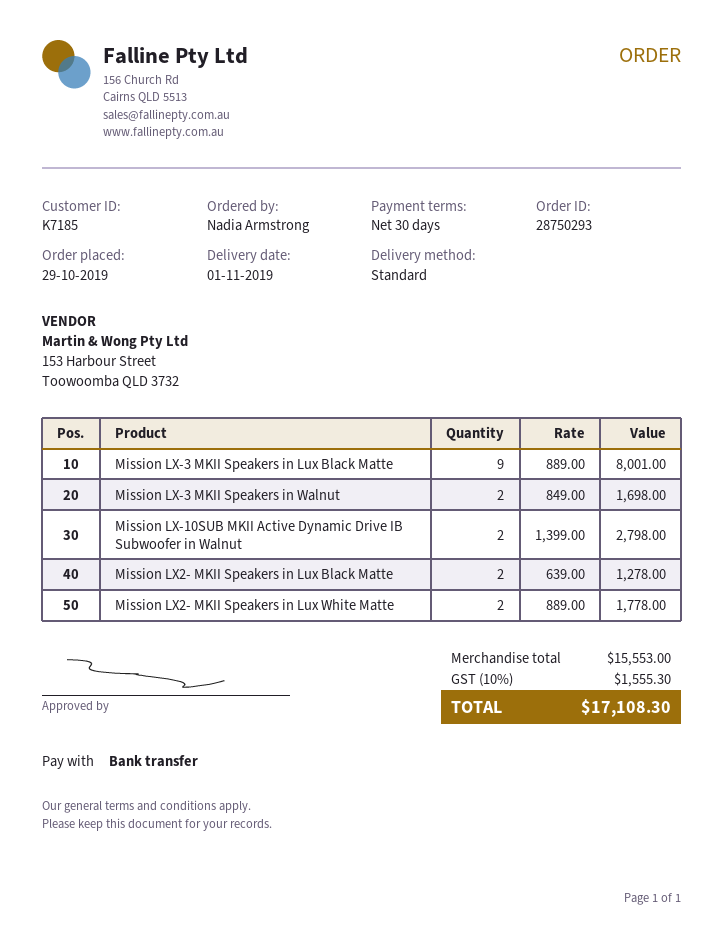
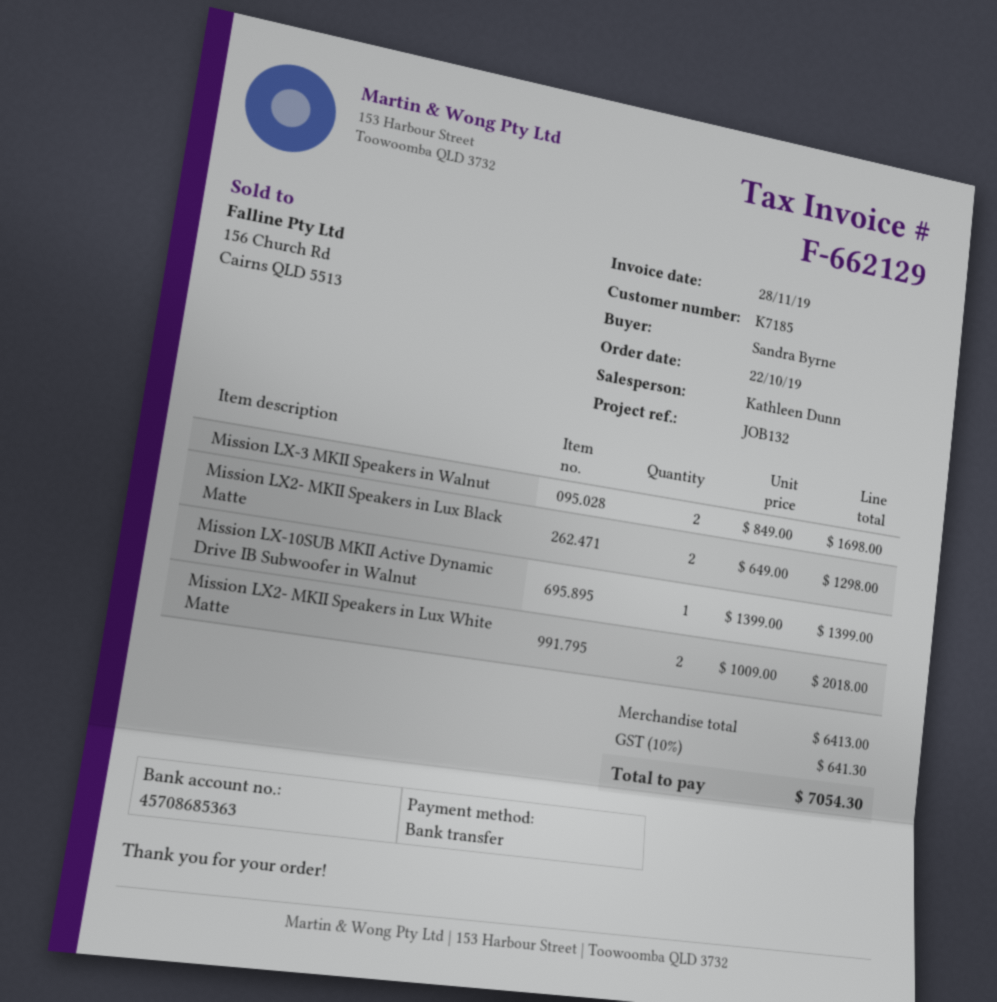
order date: 2019-10-29 -> 2019-10-22
ordered by: Nadia Armstrong -> Sandra Byrne
Mission LX-3 MKII Speakers in Lux Black Matte: 9 x 889.00 = 8001.00 -> none
Mission LX-10SUB MKII Active Dynamic Drive IB Subwoofer in Walnut: 2 x 1399.00 = 2798.00 -> 1 x 1399.00 = 1399.00
Mission LX2- MKII Speakers in Lux Black Matte: 2 x 639.00 = 1278.00 -> 2 x 649.00 = 1298.00
Mission LX2- MKII Speakers in Lux White Matte: 2 x 889.00 = 1778.00 -> 2 x 1009.00 = 2018.00
subtotal: 15553.00 -> 6413.00
tax: 10% = 1555.30 -> 10% = 641.30
total: 17108.30 -> 7054.30

